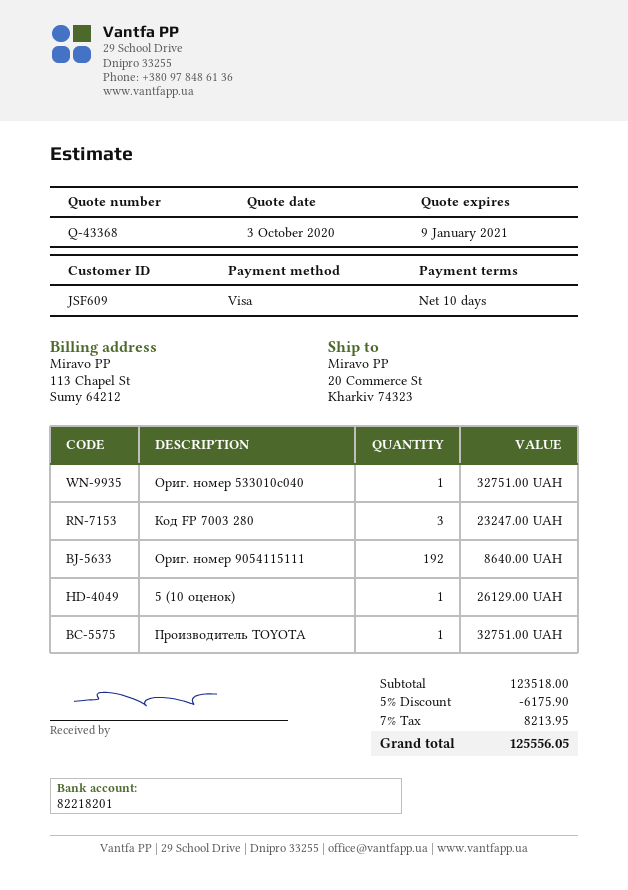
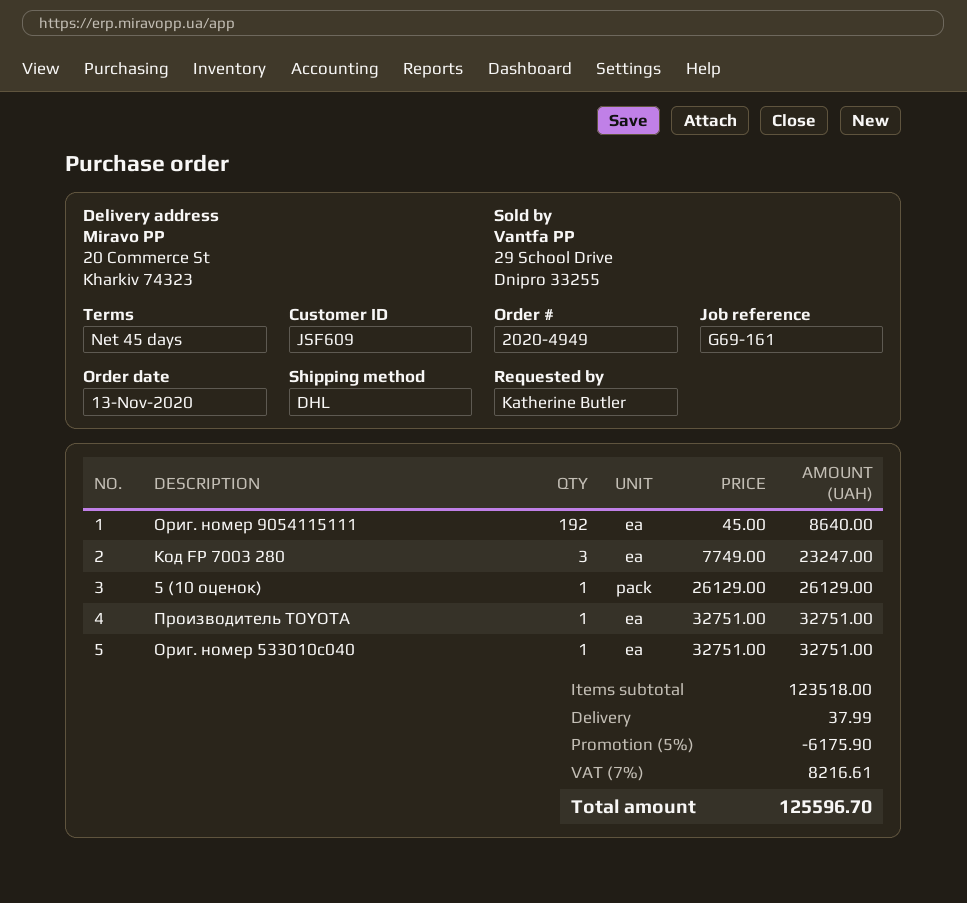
payment terms: 10 days -> 45 days
shipping: none -> 37.99
tax: 7% = 8213.95 -> 7% = 8216.61
total: 125556.05 -> 125596.70

